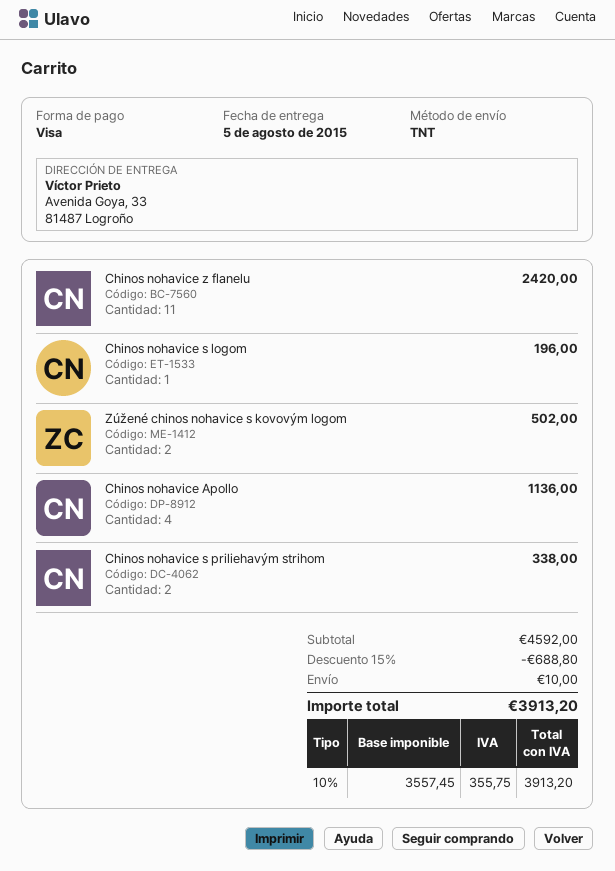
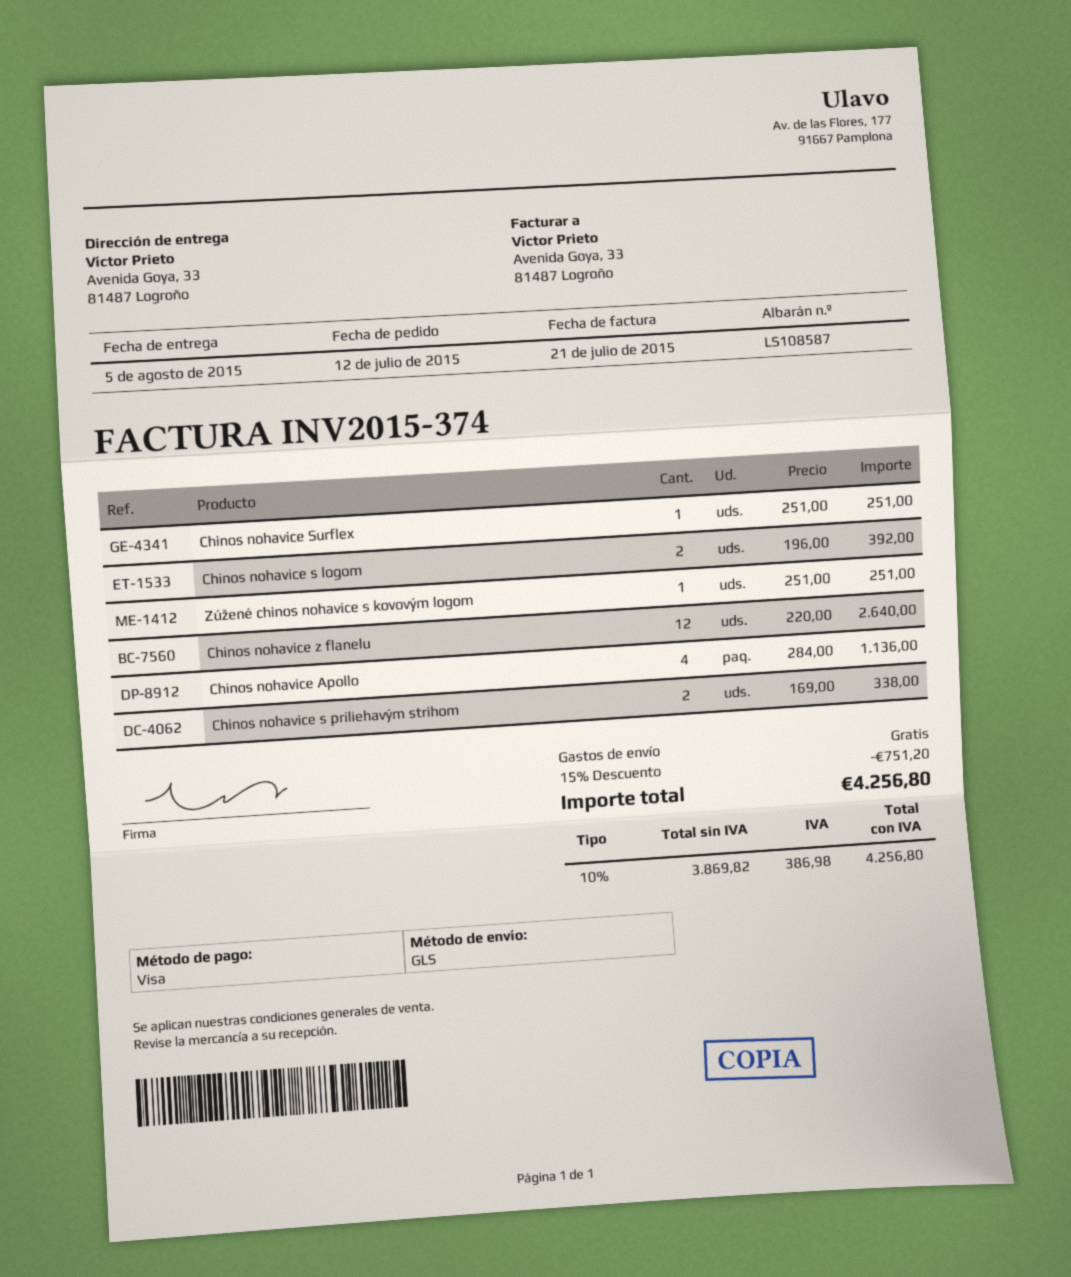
shipping method: TNT -> GLS
Chinos nohavice z flanelu: 11 for 2420.00 -> 12 for 2640.00
Chinos nohavice s logom: 1 for 196.00 -> 2 for 392.00
Zúžené chinos nohavice s kovovým logom: 2 for 502.00 -> 1 for 251.00
Chinos nohavice Surflex: none -> 1 for 251.00
discount: 15% = 688.80 -> 15% = 751.20
shipping: 10.00 -> 0.00
net: 3557.45 -> 3869.82
tax: 10% = 355.75 -> 10% = 386.98
total: 3913.20 -> 4256.80

